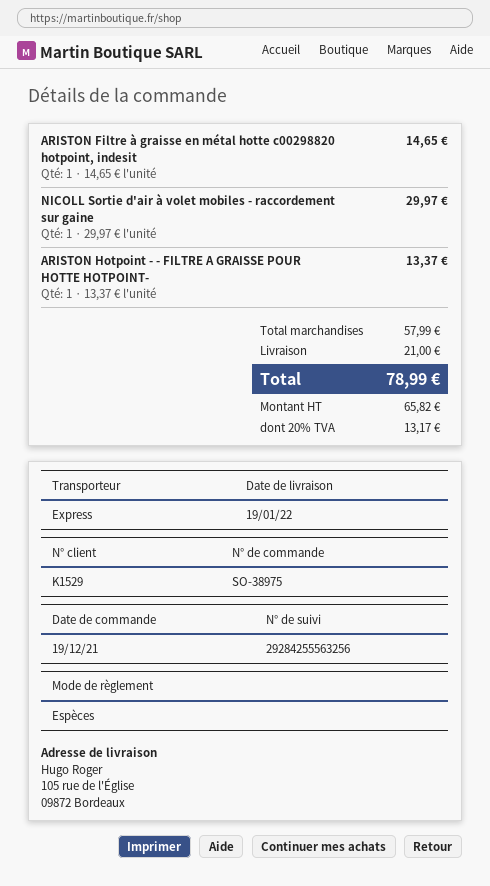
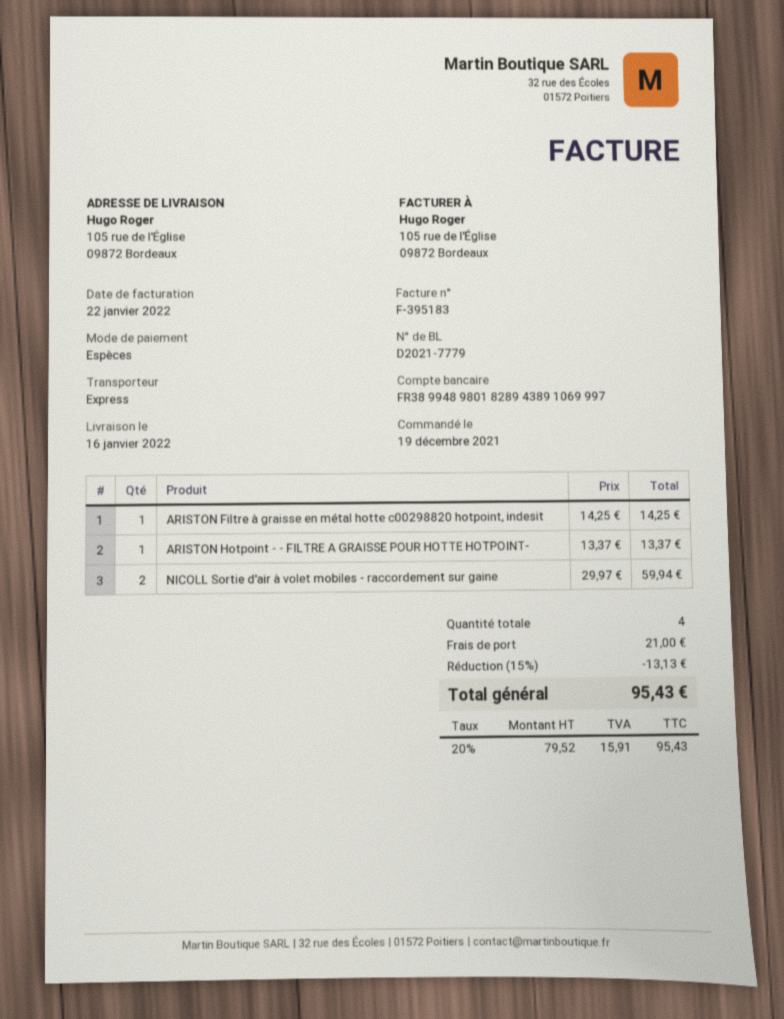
delivery date: 2022-01-19 -> 2022-01-16
ARISTON Filtre à graisse en métal hotte c00298820 hotpoint, indesit: 1 x 14.65 = 14.65 -> 1 x 14.25 = 14.25
NICOLL Sortie d'air à volet mobiles - raccordement sur gaine: 1 x 29.97 = 29.97 -> 2 x 29.97 = 59.94
discount: none -> 15% = 13.13
net: 65.82 -> 79.52
tax: 20% = 13.17 -> 20% = 15.91
total: 78.99 -> 95.43

